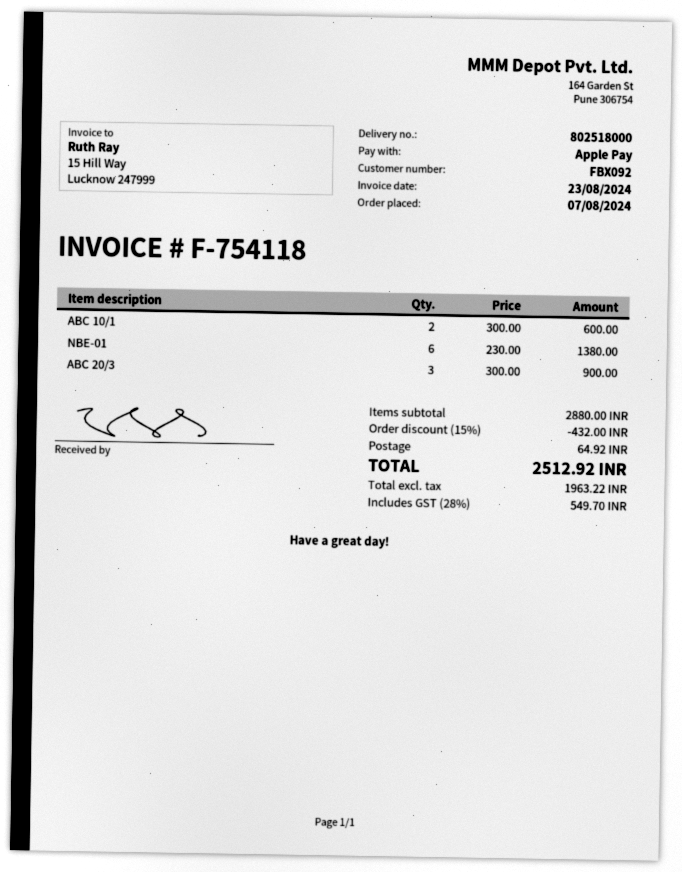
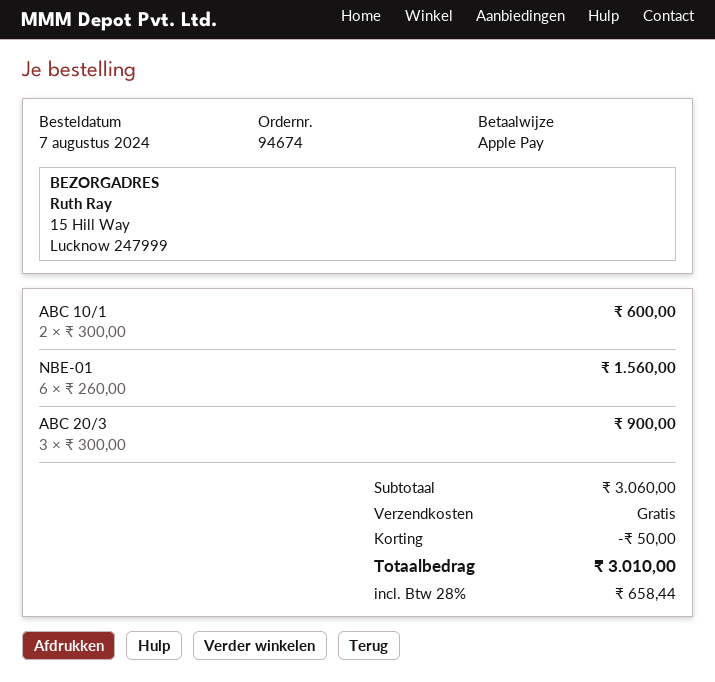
NBE-01: 6 x 230.00 = 1380.00 -> 6 x 260.00 = 1560.00
subtotal: 2880.00 -> 3060.00
discount: 432.00 -> 50.00
shipping: 64.92 -> 0.00
tax: 28% = 549.70 -> 28% = 658.44
total: 2512.92 -> 3010.00

